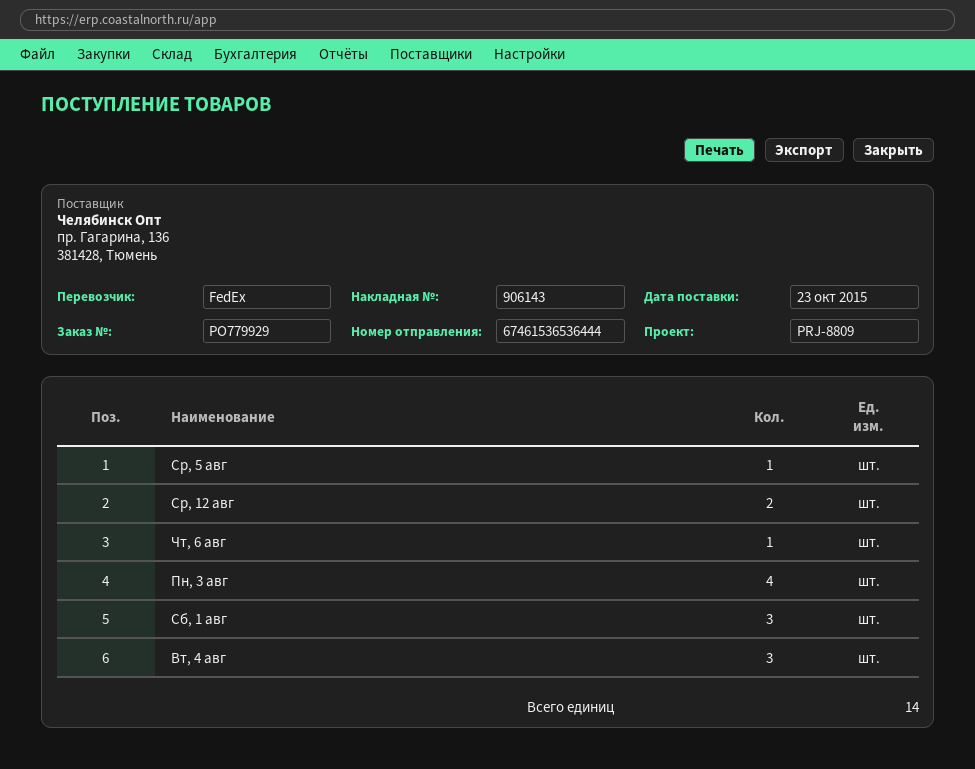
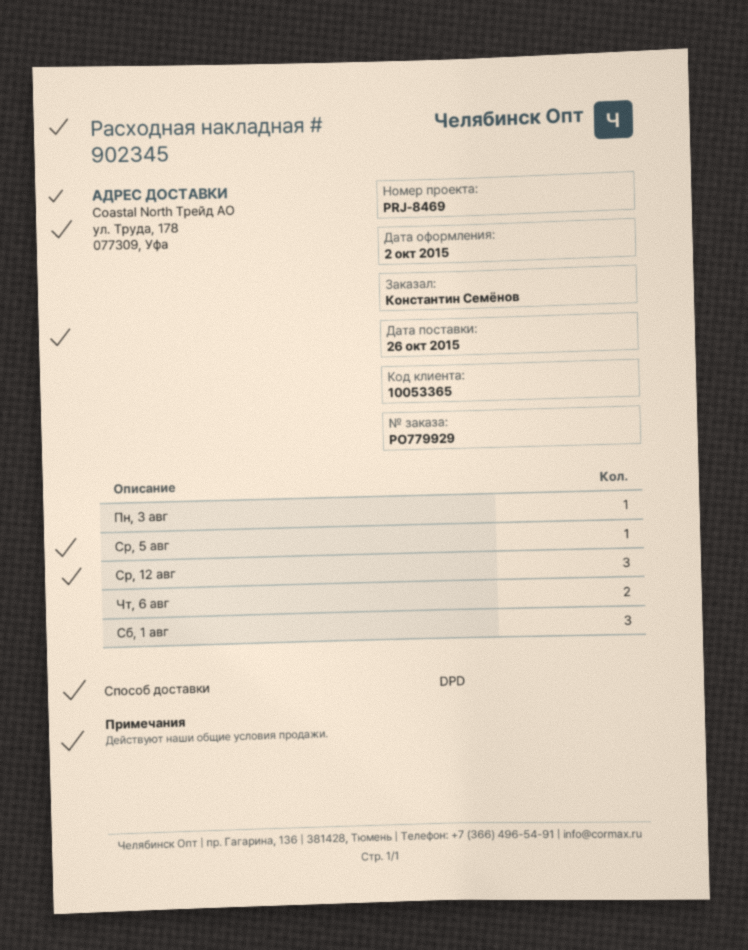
delivery note number: 906143 -> 902345
delivery date: 2015-10-23 -> 2015-10-26
reference: PRJ-8809 -> PRJ-8469
shipping method: FedEx -> DPD
Ср, 12 авг: 2 -> 3
Чт, 6 авг: 1 -> 2
Пн, 3 авг: 4 -> 1
Вт, 4 авг: 3 -> none

